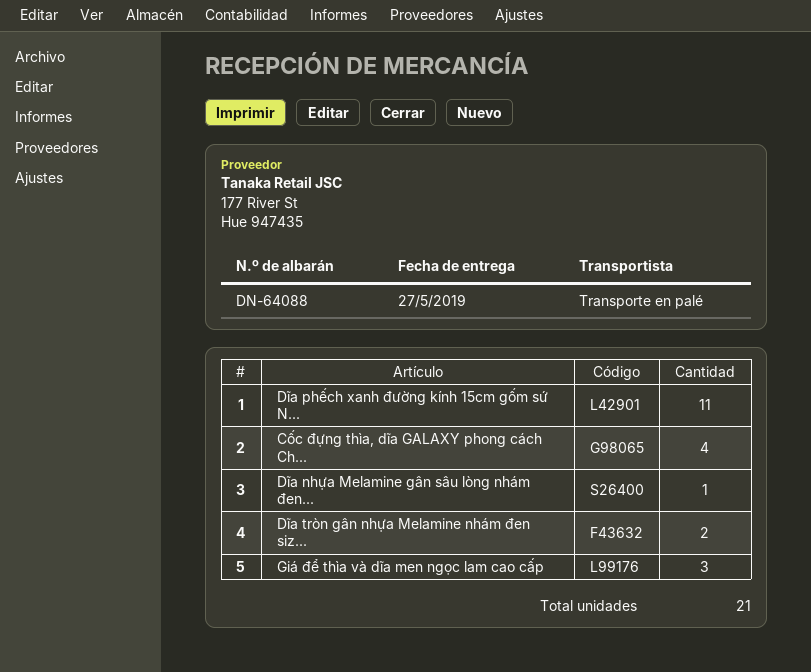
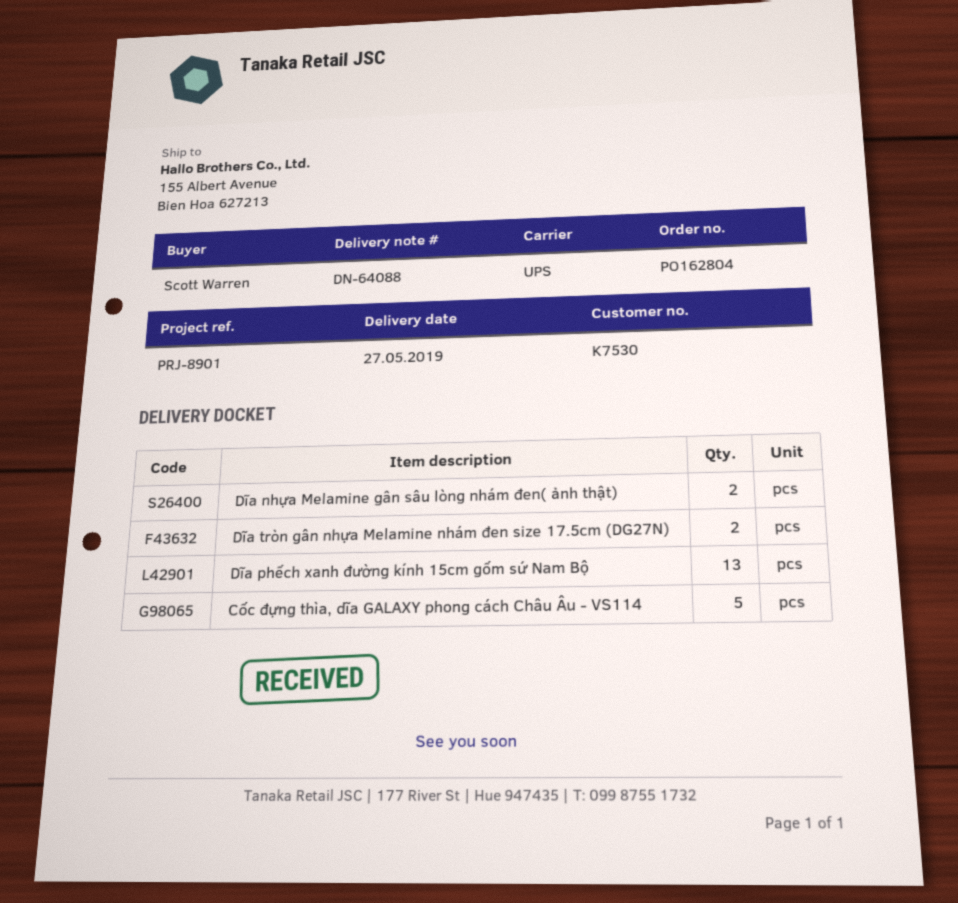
shipping method: pallet freight -> UPS
Dĩa phếch xanh đường kính 15cm gốm sứ N...: 11 -> 13
Cốc đựng thìa, dĩa GALAXY phong cách Ch...: 4 -> 5
Dĩa nhựa Melamine gân sâu lòng nhám đen...: 1 -> 2
Giá để thìa và dĩa men ngọc lam cao cấp: 3 -> none

